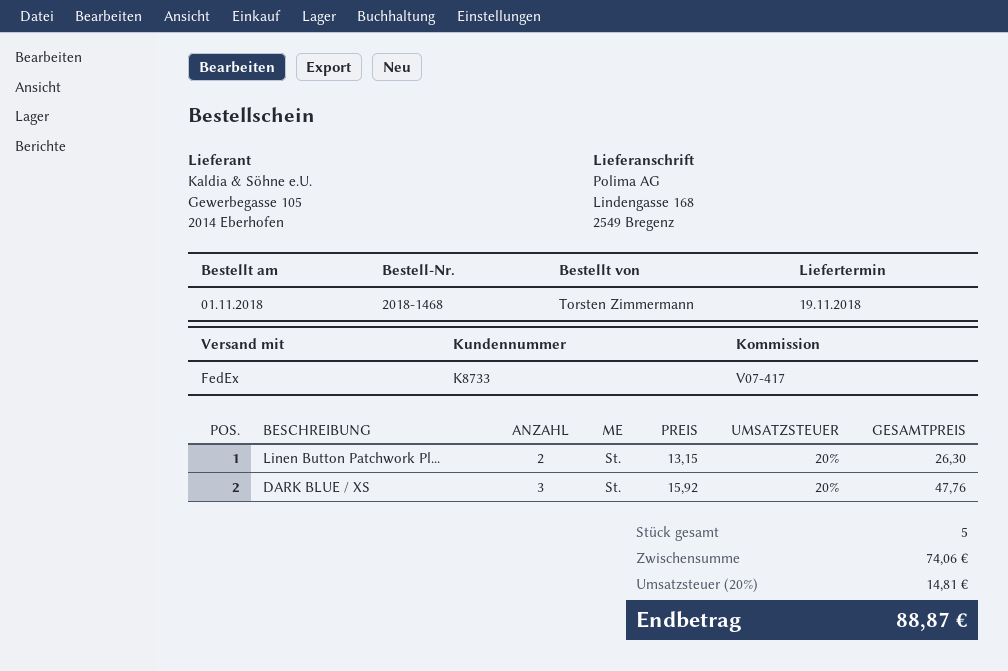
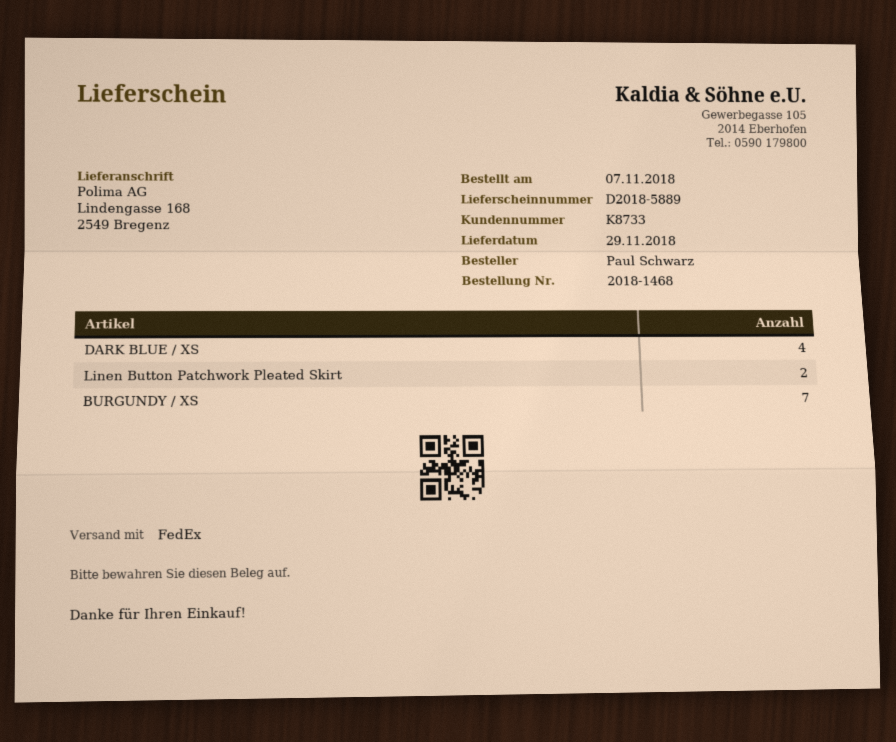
order date: 2018-11-01 -> 2018-11-07
delivery date: 2018-11-19 -> 2018-11-29
ordered by: Torsten Zimmermann -> Paul Schwarz
DARK BLUE / XS: 3 -> 4
BURGUNDY / XS: none -> 7

